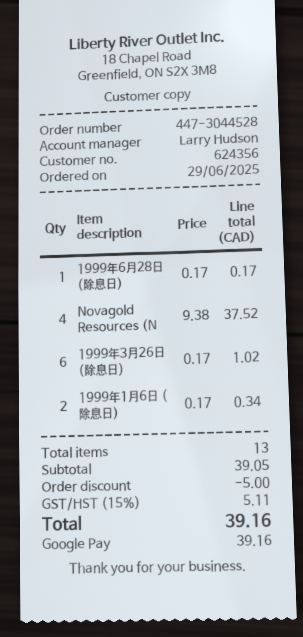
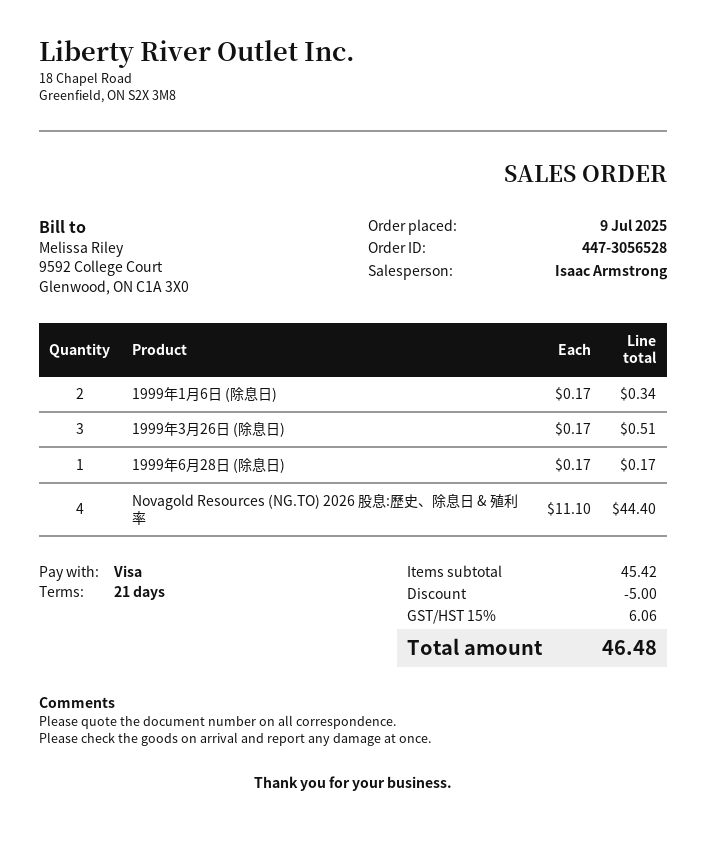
order number: 447-3044528 -> 447-3056528
order date: 2025-06-29 -> 2025-07-09
sales rep: Larry Hudson -> Isaac Armstrong
payment method: Google Pay -> Visa
Novagold Resources (N: 4 x 9.38 = 37.52 -> 4 x 11.10 = 44.40
1999年3月26日 (除息日): 6 x 0.17 = 1.02 -> 3 x 0.17 = 0.51
subtotal: 39.05 -> 45.42
tax: 15% = 5.11 -> 15% = 6.06
total: 39.16 -> 46.48

